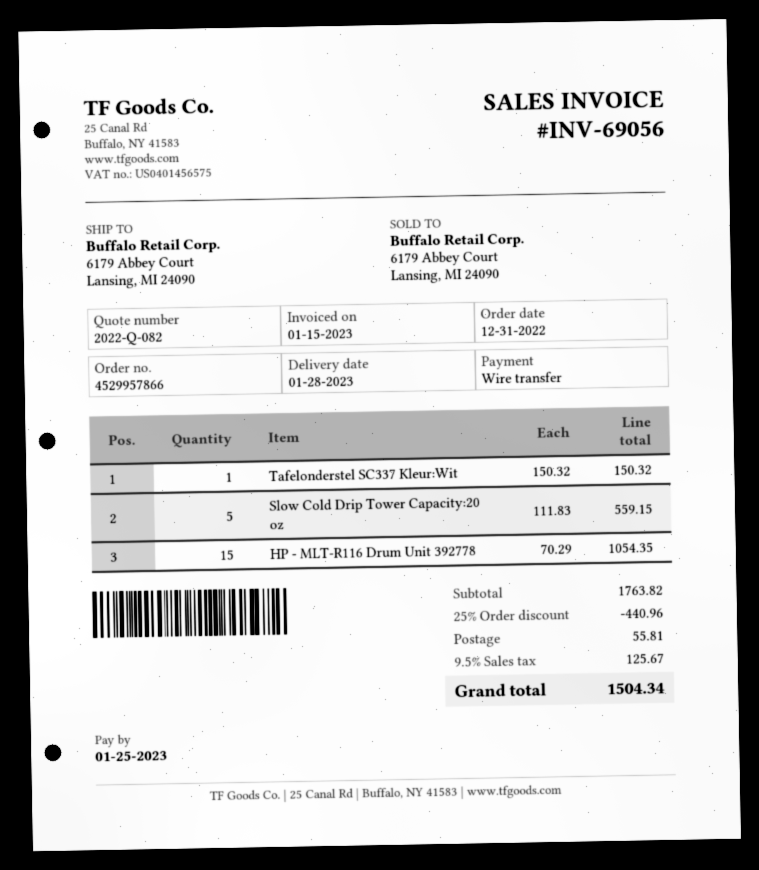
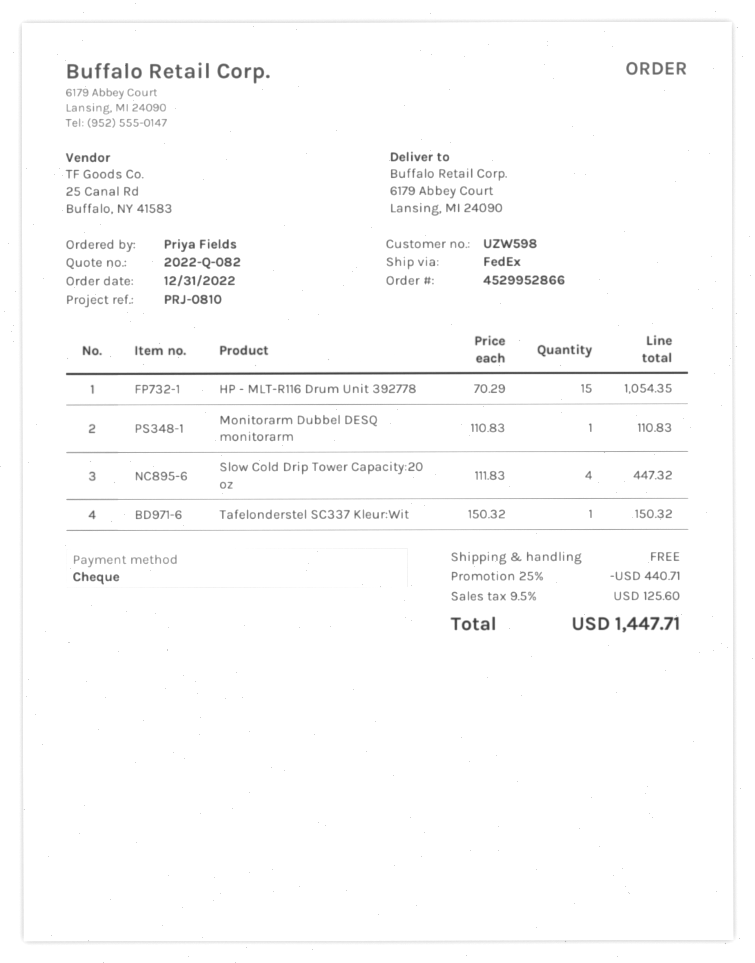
order number: 4529957866 -> 4529952866
payment method: bank transfer -> cheque
Slow Cold Drip Tower Capacity:20 oz: 5 x 111.83 = 559.15 -> 4 x 111.83 = 447.32
Monitorarm Dubbel DESQ monitorarm: none -> 1 x 110.83 = 110.83
discount: 25% = 440.96 -> 25% = 440.71
shipping: 55.81 -> 0.00
tax: 9.5% = 125.67 -> 9.5% = 125.60
total: 1504.34 -> 1447.71

